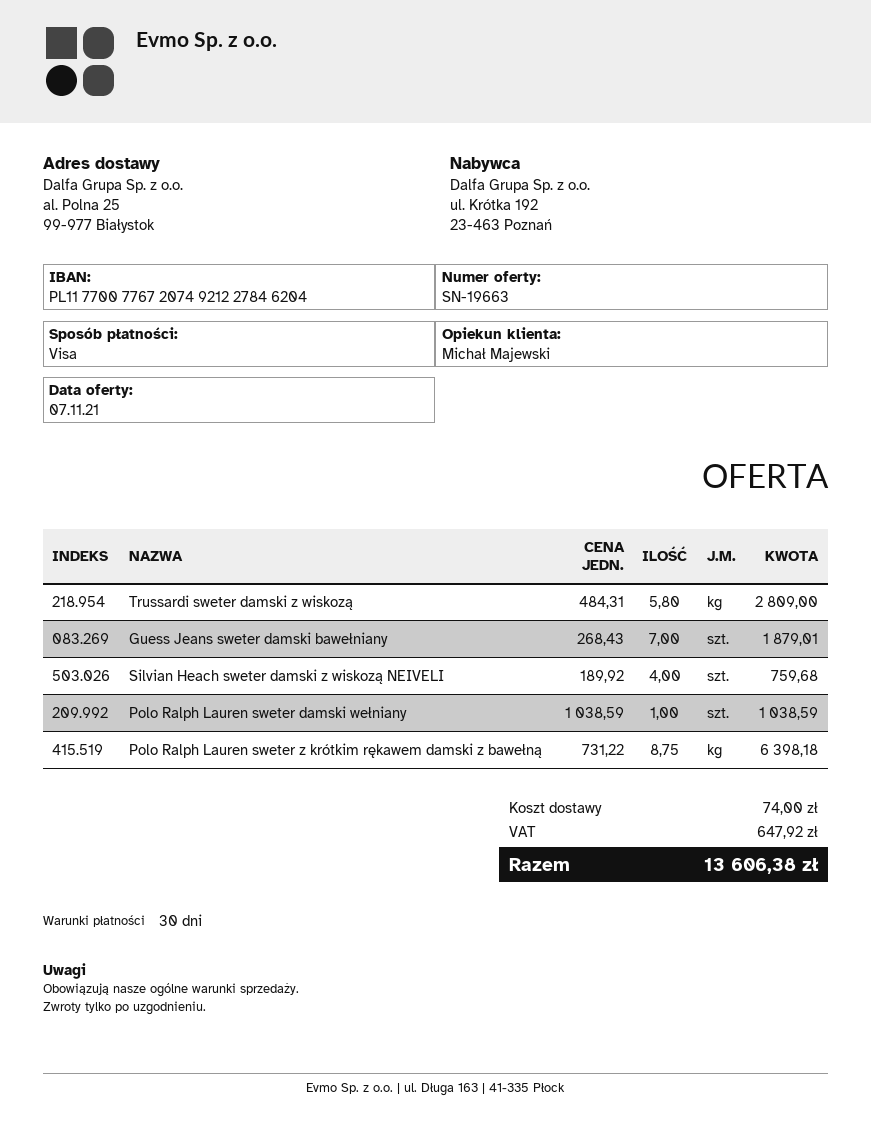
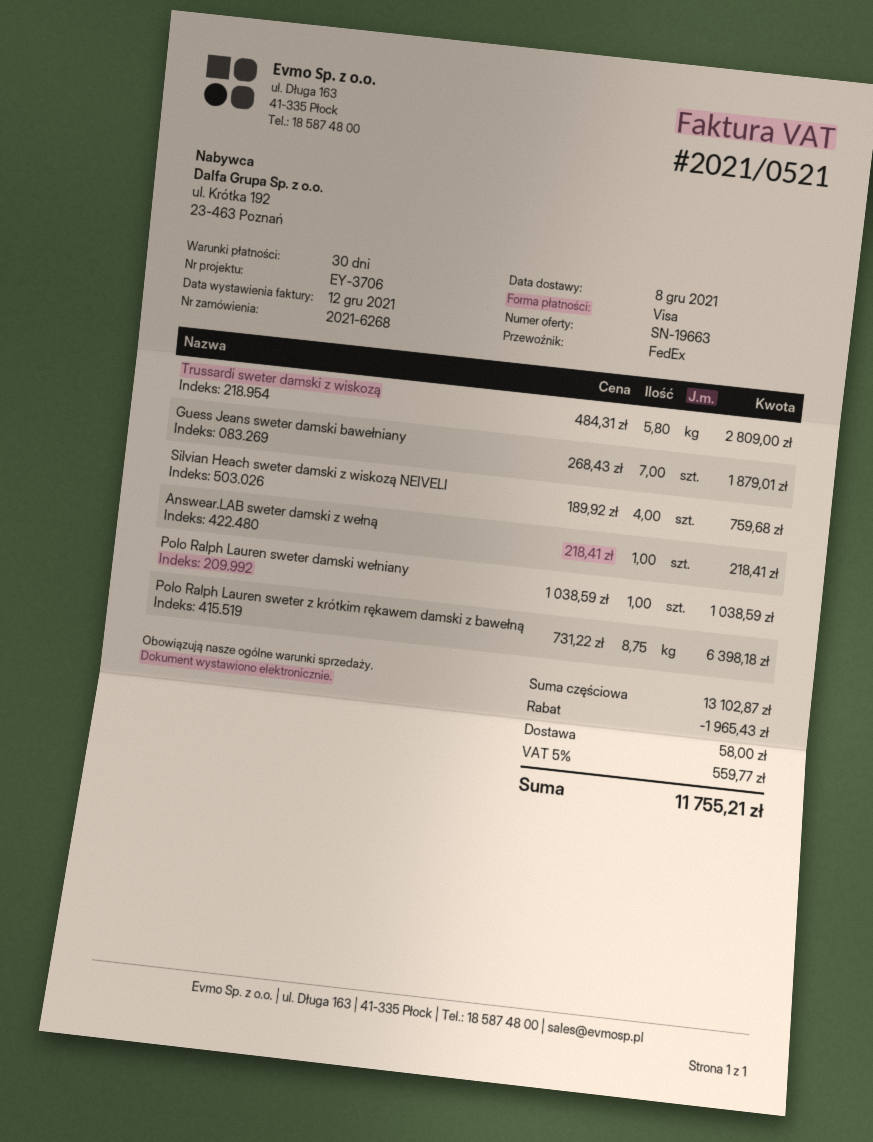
Answear.LAB sweter damski z wełną: none -> 1 x 218.41 = 218.41
discount: none -> 1965.43
shipping: 74.00 -> 58.00
tax: 647.92 -> 559.77
total: 13606.38 -> 11755.21

